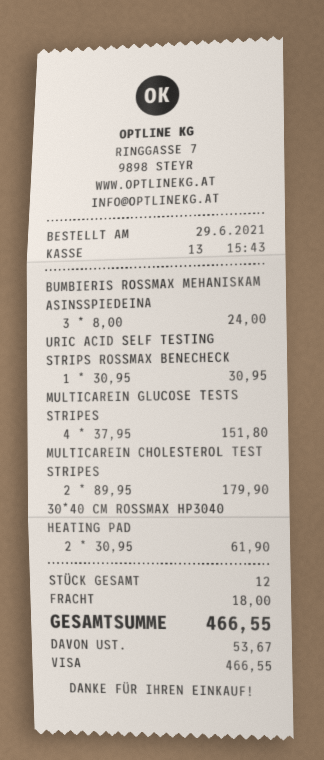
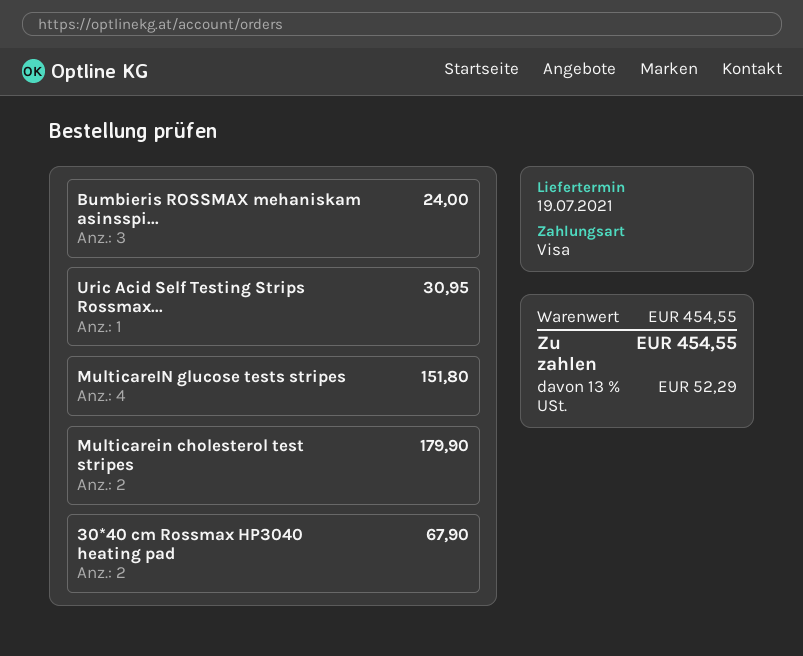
30*40 CM ROSSMAX HP3040 HEATING PAD: 2 for 61.90 -> 2 for 67.90
shipping: 18.00 -> none
tax: 53.67 -> 52.29
total: 466.55 -> 454.55

